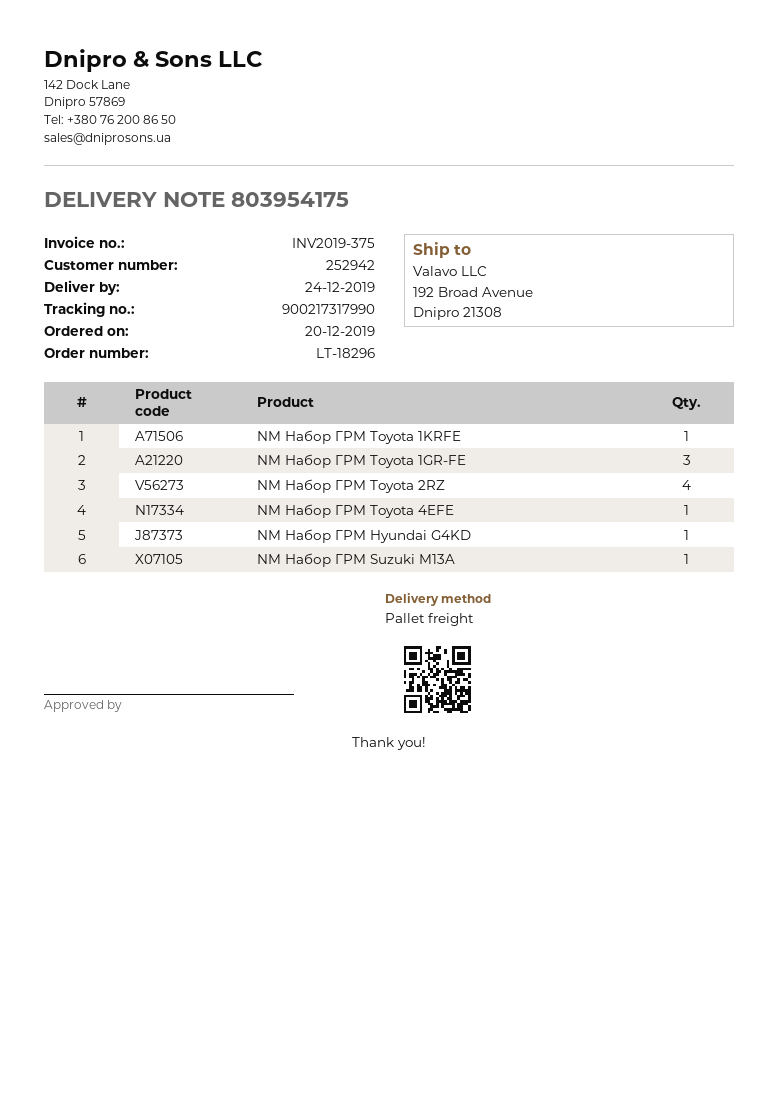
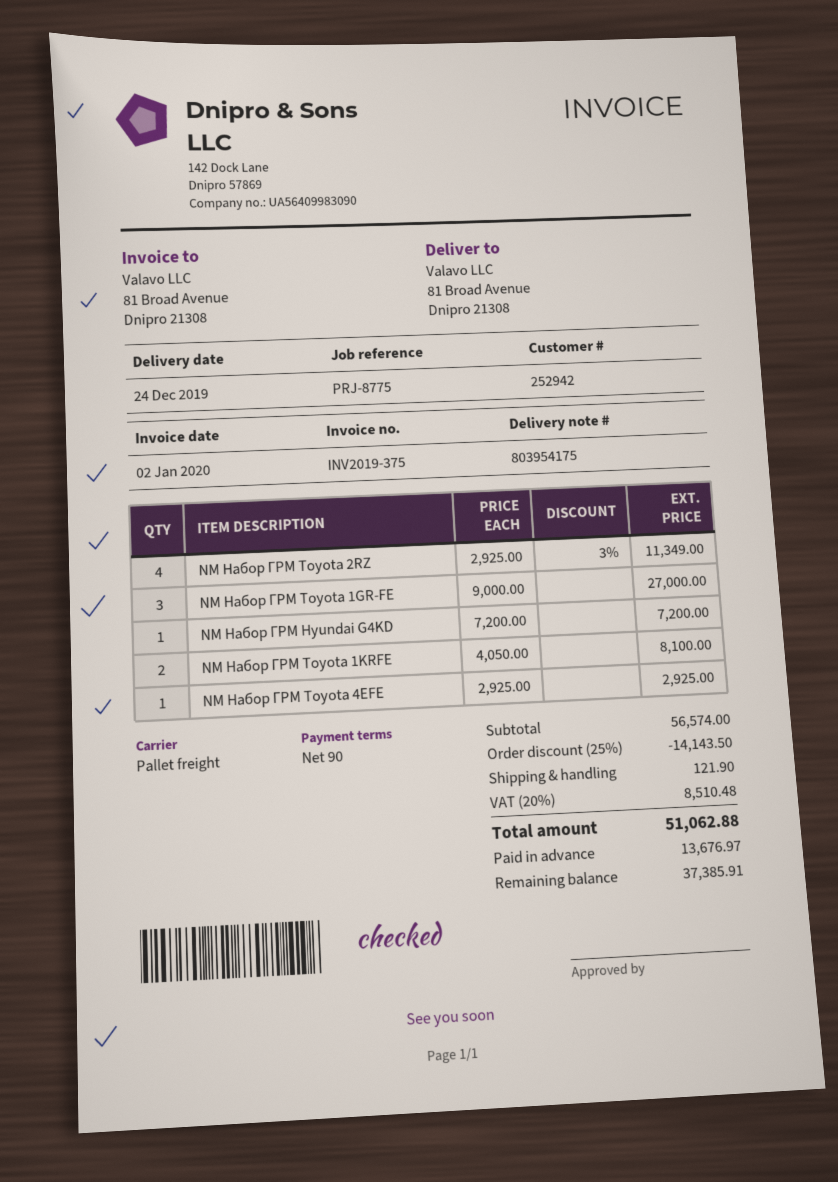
ship to: 192 Broad Avenue, Dnipro 21308 -> 81 Broad Avenue, Dnipro 21308
NM Набор ГРМ Toyota 1KRFE: 1 -> 2
NM Набор ГРМ Suzuki M13A: 1 -> none

